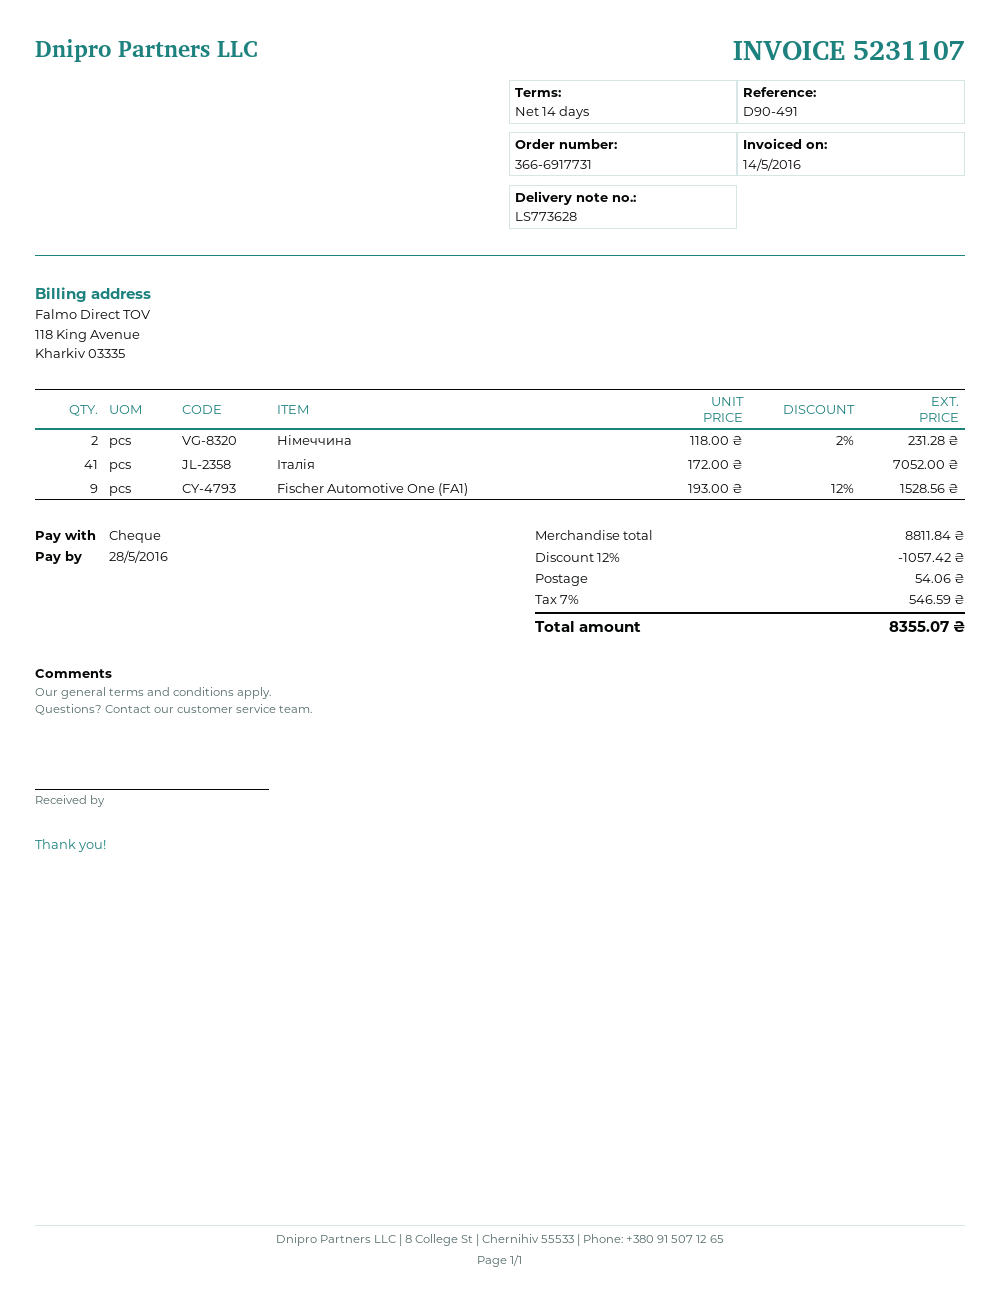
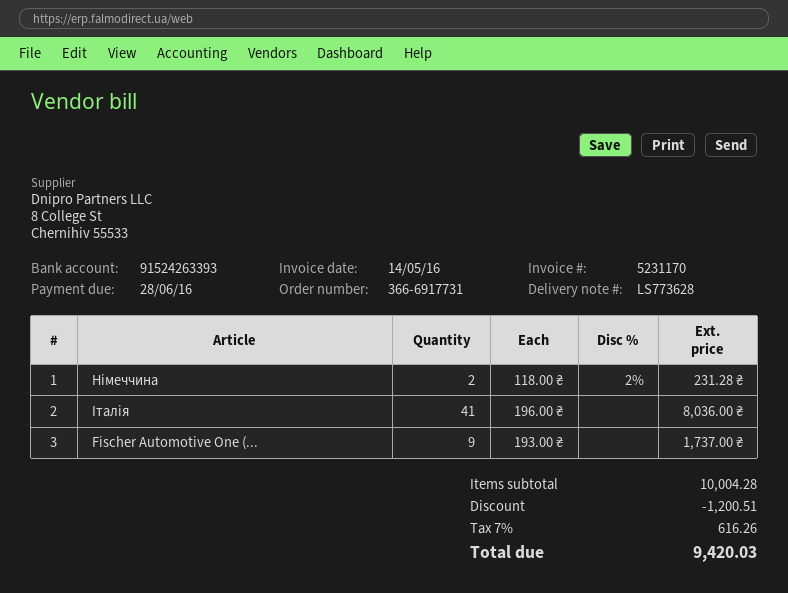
invoice number: 5231107 -> 5231170
due date: 2016-05-28 -> 2016-06-28
Італія: 41 x 172.00 = 7052.00 -> 41 x 196.00 = 8036.00
Fischer Automotive One (FA1): 9 x 193.00 - 12% = 1528.56 -> 9 x 193.00 = 1737.00
subtotal: 8811.84 -> 10004.28
discount: 1057.42 -> 1200.51
shipping: 54.06 -> none
tax: 7% = 546.59 -> 7% = 616.26
total: 8355.07 -> 9420.03

